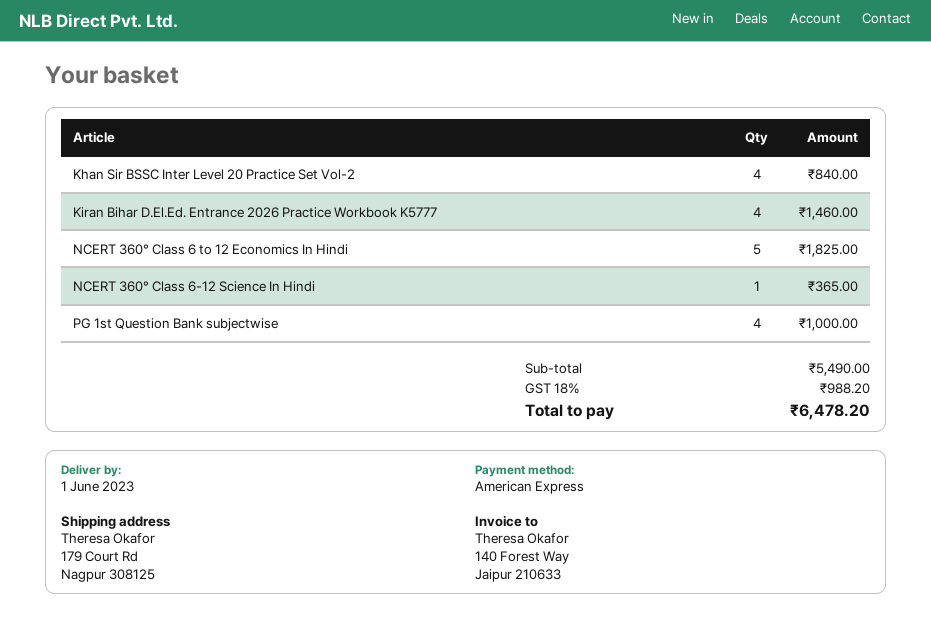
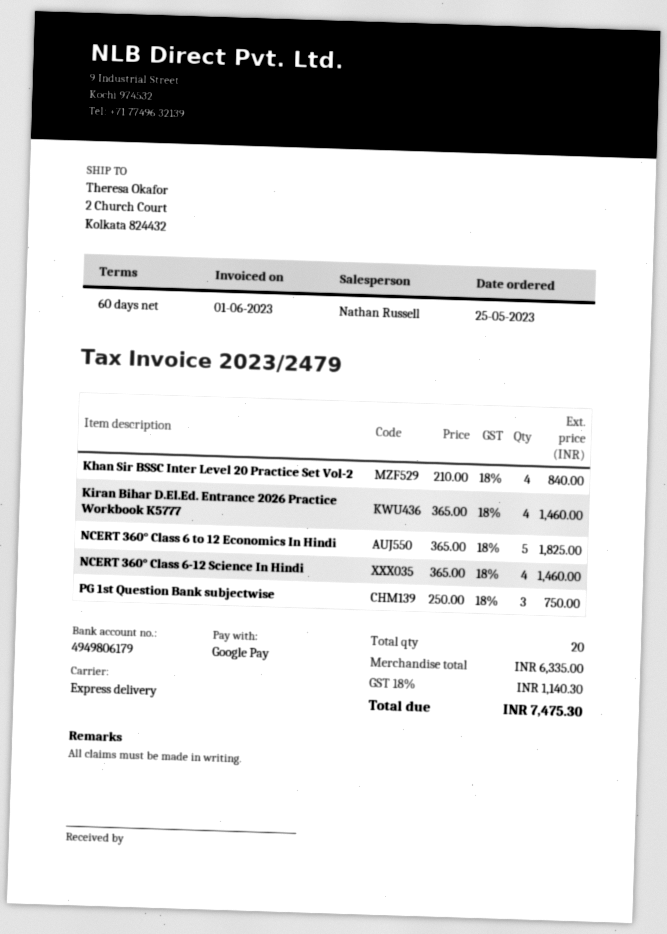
payment method: American Express -> Google Pay
ship to: 179 Court Rd, Nagpur 308125 -> 2 Church Court, Kolkata 824432
NCERT 360° Class 6-12 Science In Hindi: 1 for 365.00 -> 4 for 1460.00
PG 1st Question Bank subjectwise: 4 for 1000.00 -> 3 for 750.00
subtotal: 5490.00 -> 6335.00
tax: 18% = 988.20 -> 18% = 1140.30
total: 6478.20 -> 7475.30

